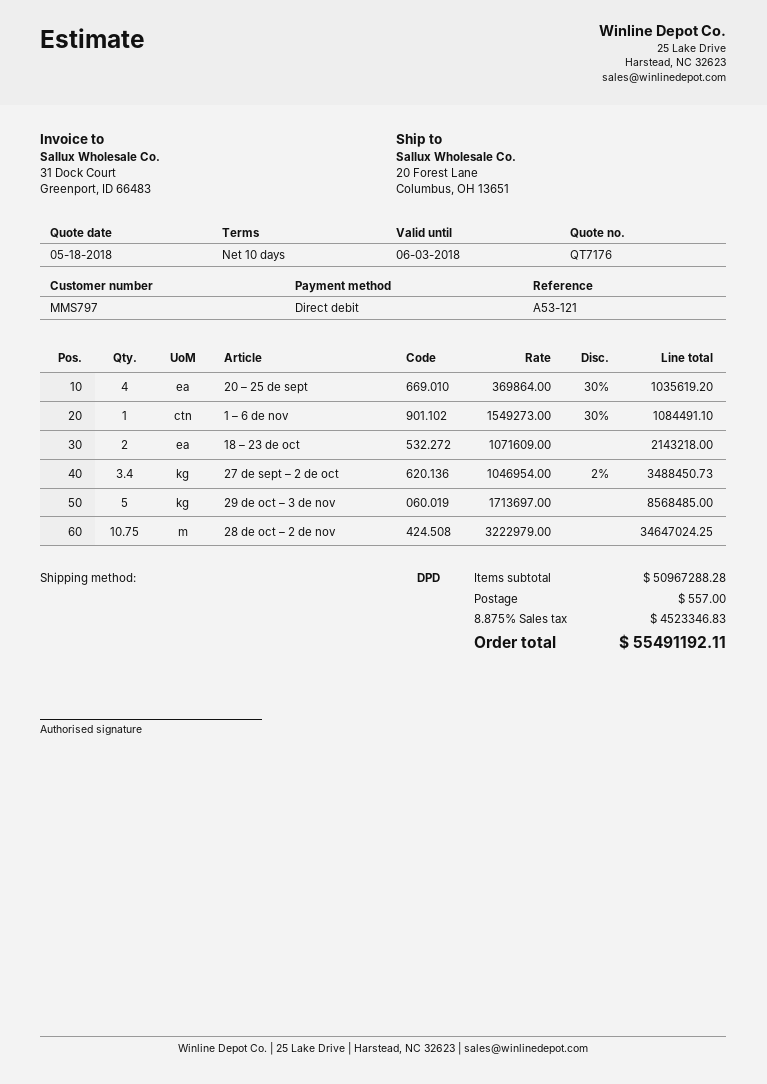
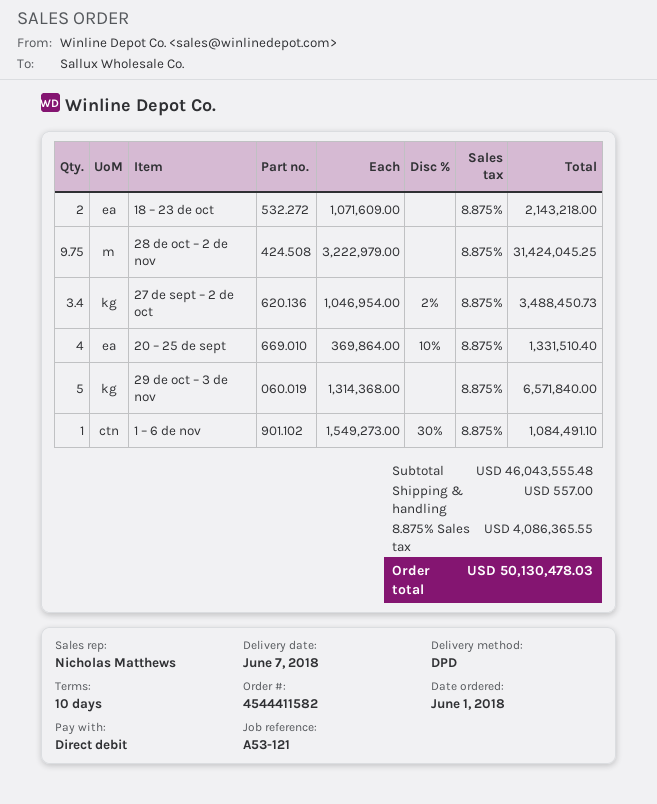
20 – 25 de sept: 4 x 369864.00 - 30% = 1035619.20 -> 4 x 369864.00 - 10% = 1331510.40
29 de oct – 3 de nov: 5 x 1713697.00 = 8568485.00 -> 5 x 1314368.00 = 6571840.00
28 de oct – 2 de nov: 10.75 x 3222979.00 = 34647024.25 -> 9.75 x 3222979.00 = 31424045.25
subtotal: 50967288.28 -> 46043555.48
tax: 8.875% = 4523346.83 -> 8.875% = 4086365.55
total: 55491192.11 -> 50130478.03

